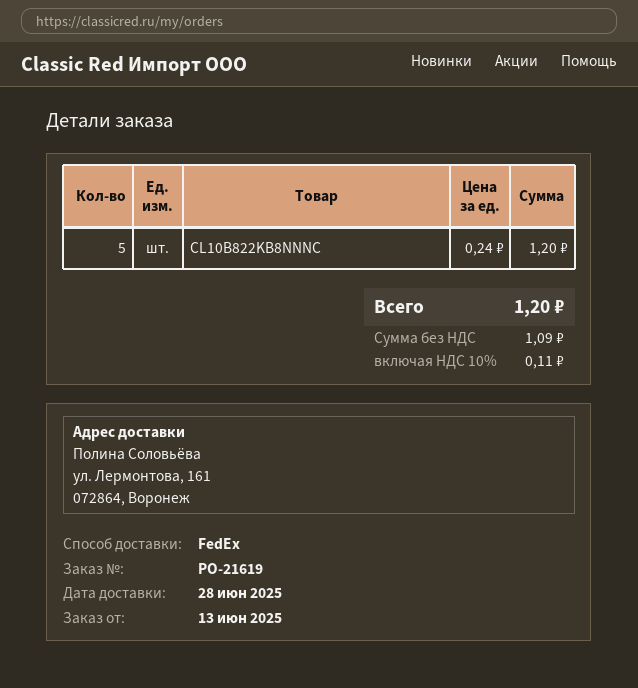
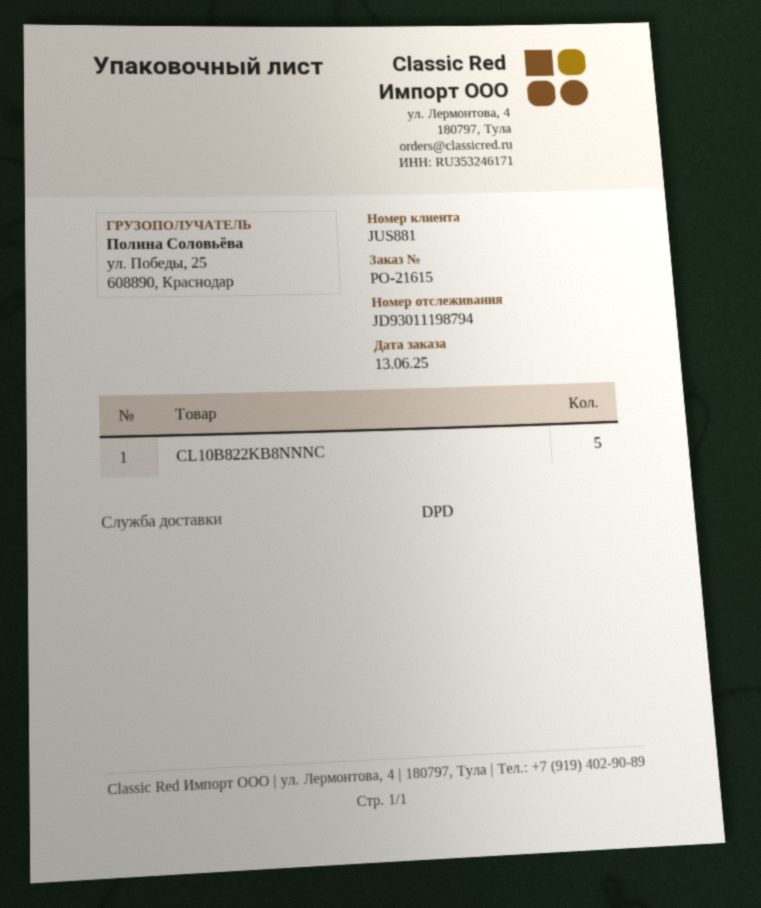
order number: PO-21619 -> PO-21615
shipping method: FedEx -> DPD
ship to: ул. Лермонтова, 161, 072864, Воронеж -> ул. Победы, 25, 608890, Краснодар

